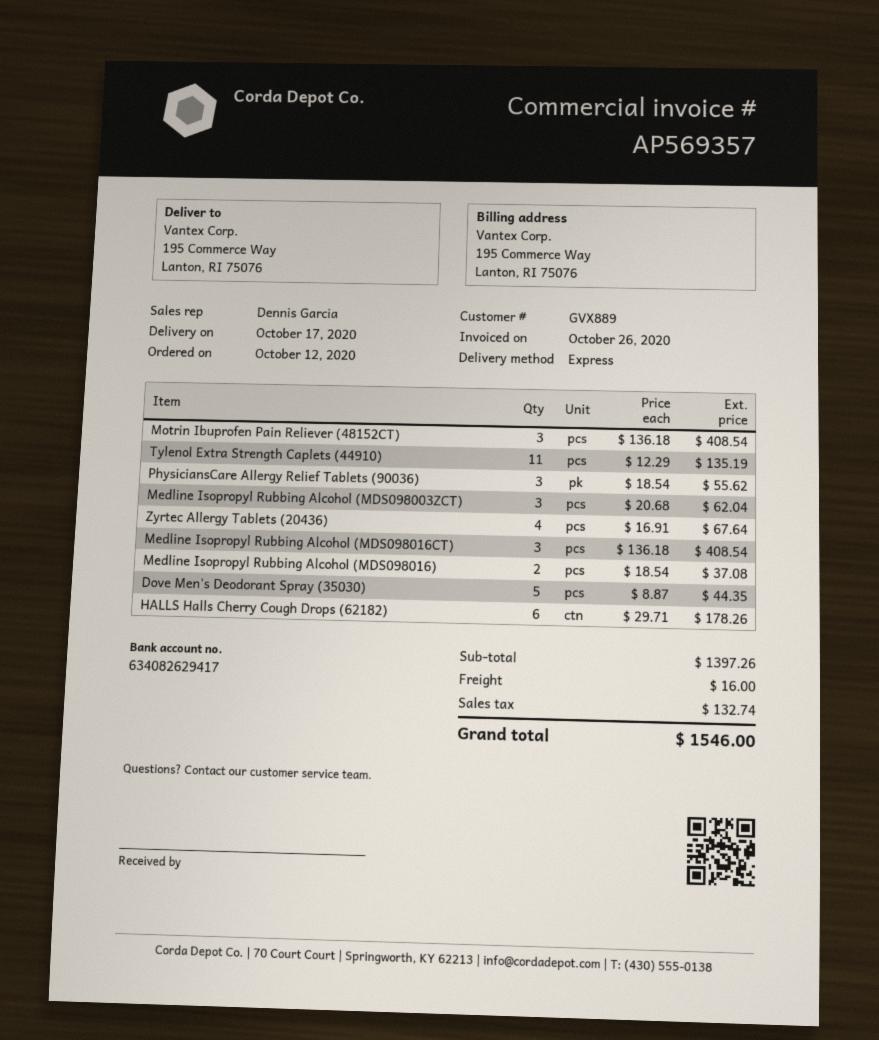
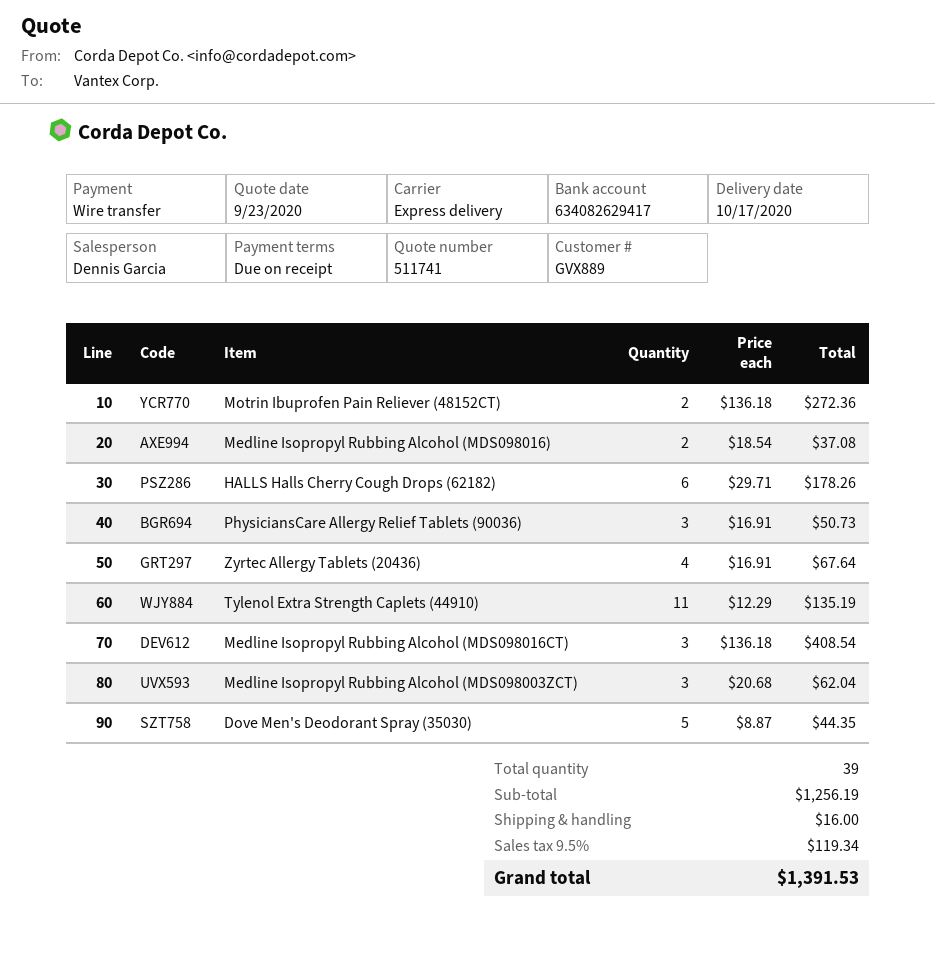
Motrin Ibuprofen Pain Reliever (48152CT): 3 x 136.18 = 408.54 -> 2 x 136.18 = 272.36
PhysiciansCare Allergy Relief Tablets (90036): 3 x 18.54 = 55.62 -> 3 x 16.91 = 50.73
subtotal: 1397.26 -> 1256.19
tax: 132.74 -> 119.34
total: 1546.00 -> 1391.53

